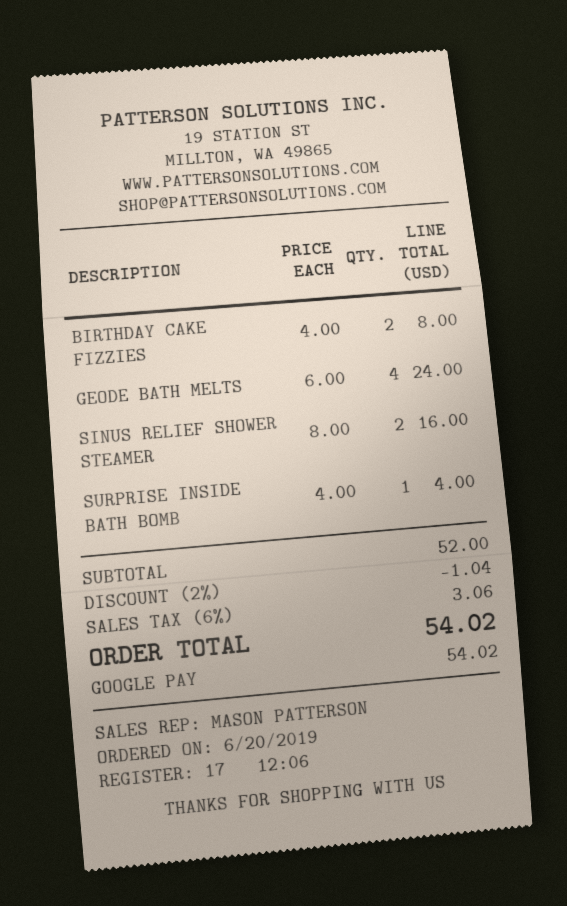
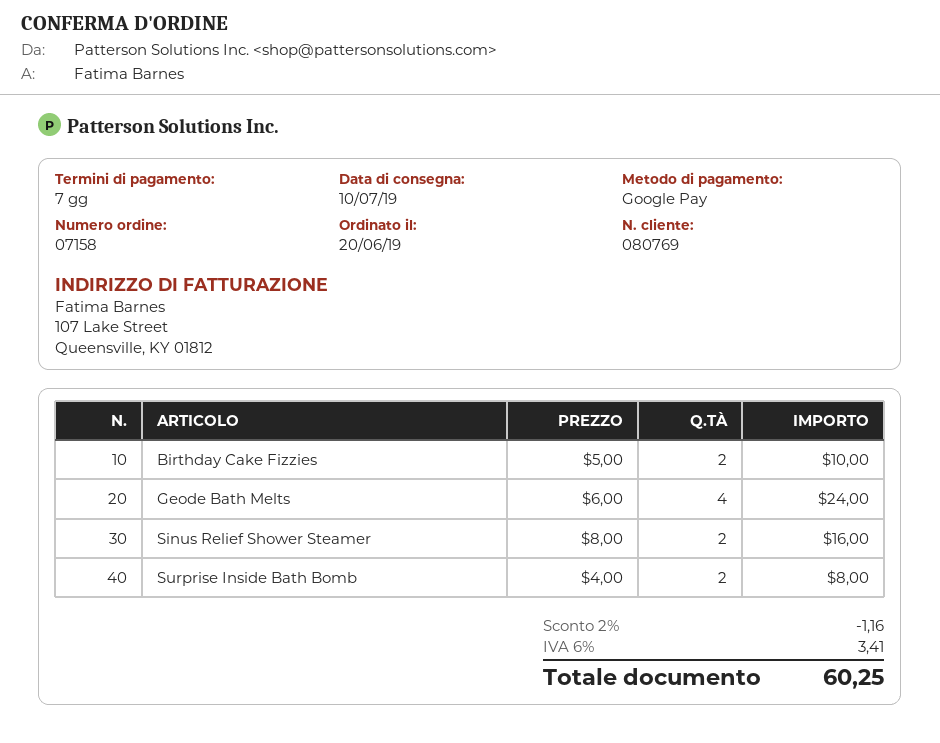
BIRTHDAY CAKE FIZZIES: 2 x 4.00 = 8.00 -> 2 x 5.00 = 10.00
SURPRISE INSIDE BATH BOMB: 1 x 4.00 = 4.00 -> 2 x 4.00 = 8.00
discount: 2% = 1.04 -> 2% = 1.16
tax: 6% = 3.06 -> 6% = 3.41
total: 54.02 -> 60.25

